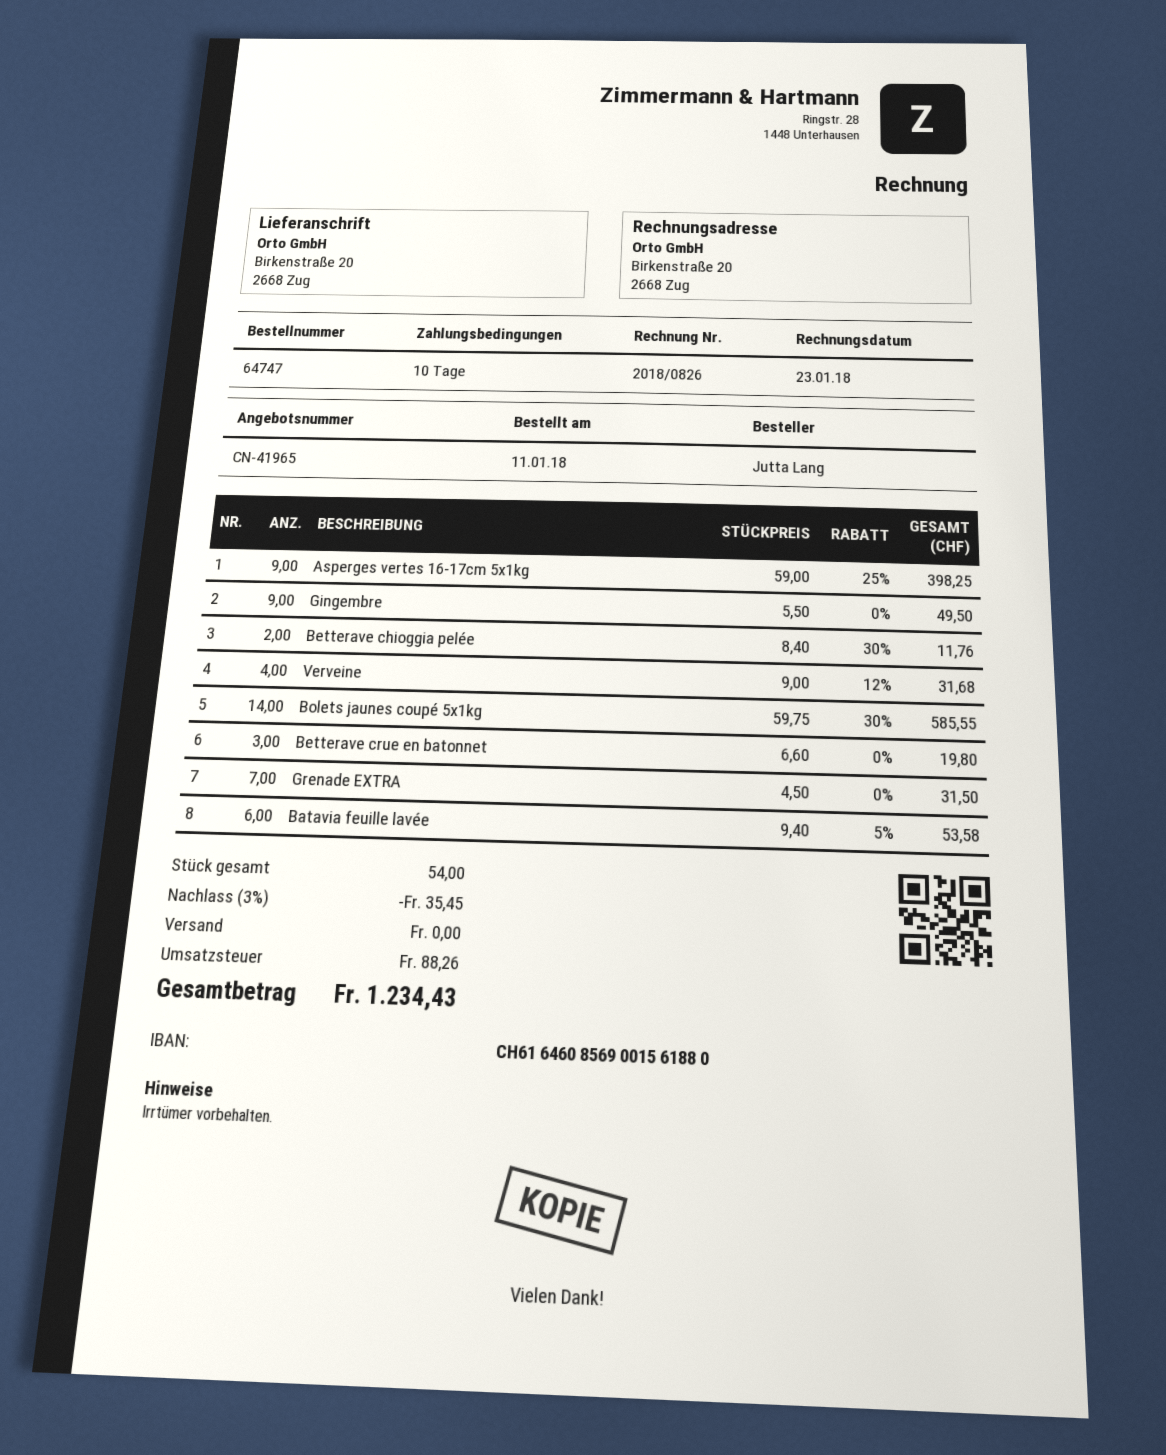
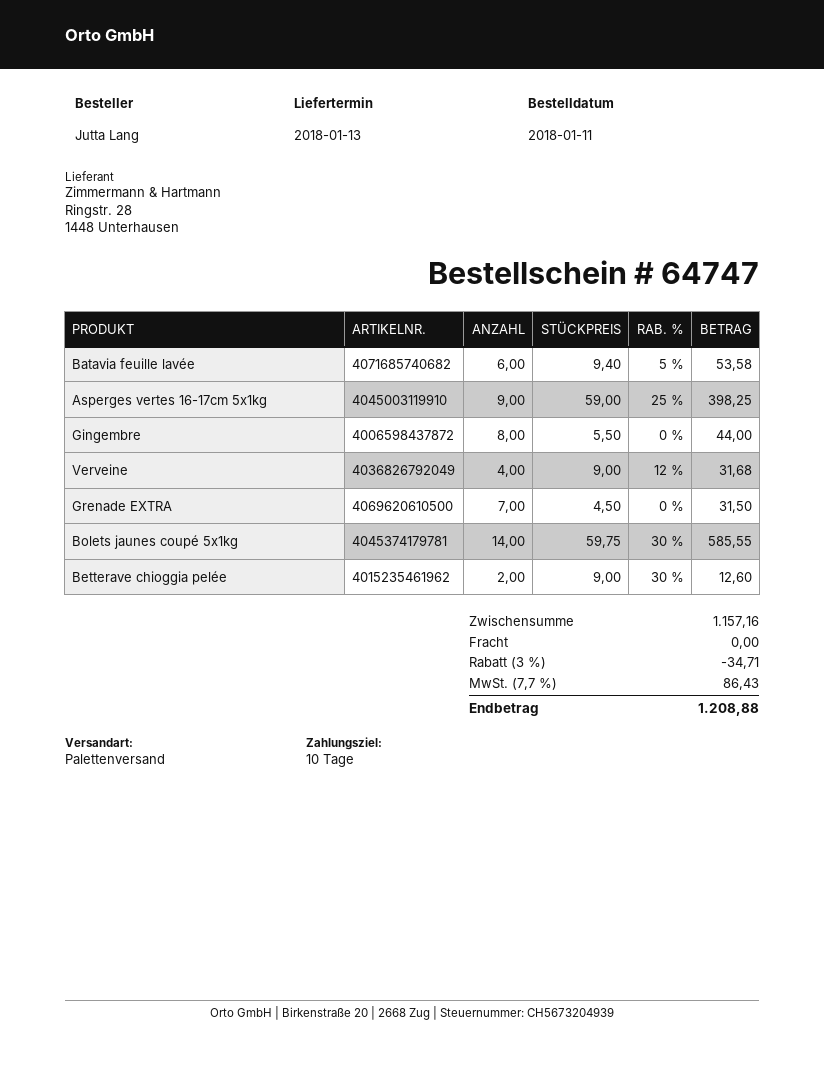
Gingembre: 9 x 5.50 = 49.50 -> 8 x 5.50 = 44.00
Betterave chioggia pelée: 2 x 8.40 - 30% = 11.76 -> 2 x 9.00 - 30% = 12.60
Betterave crue en batonnet: 3 x 6.60 = 19.80 -> none
discount: 3% = 35.45 -> 3% = 34.71
tax: 88.26 -> 86.43
total: 1234.43 -> 1208.88

